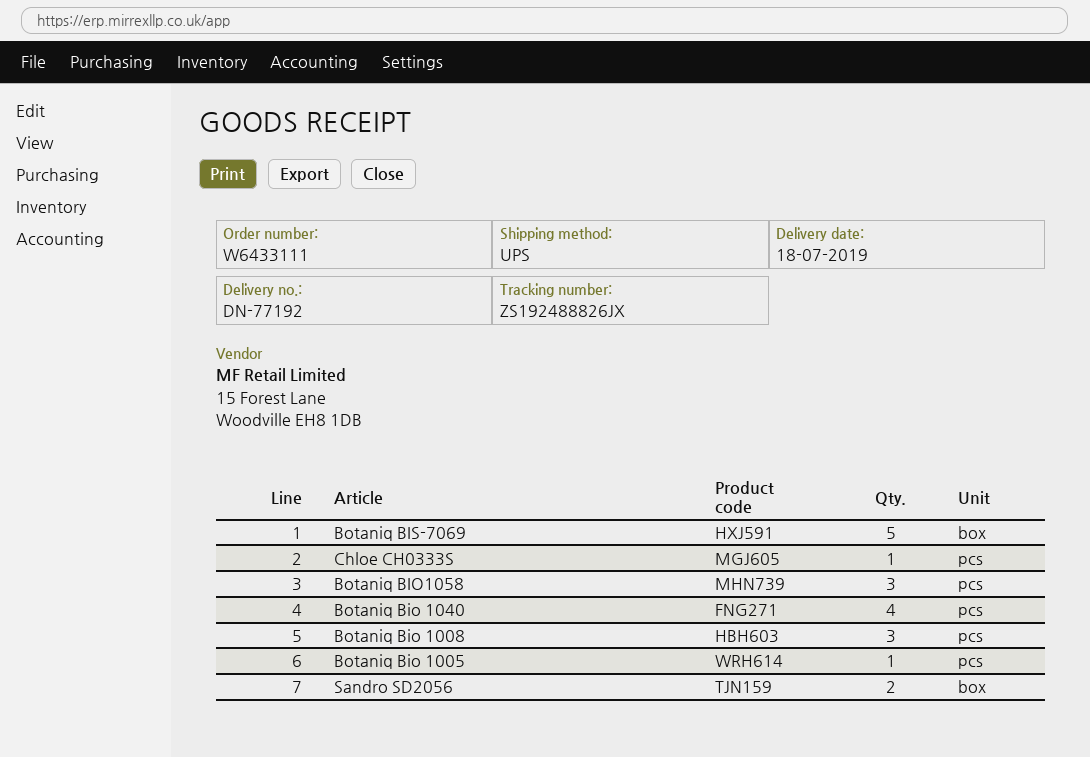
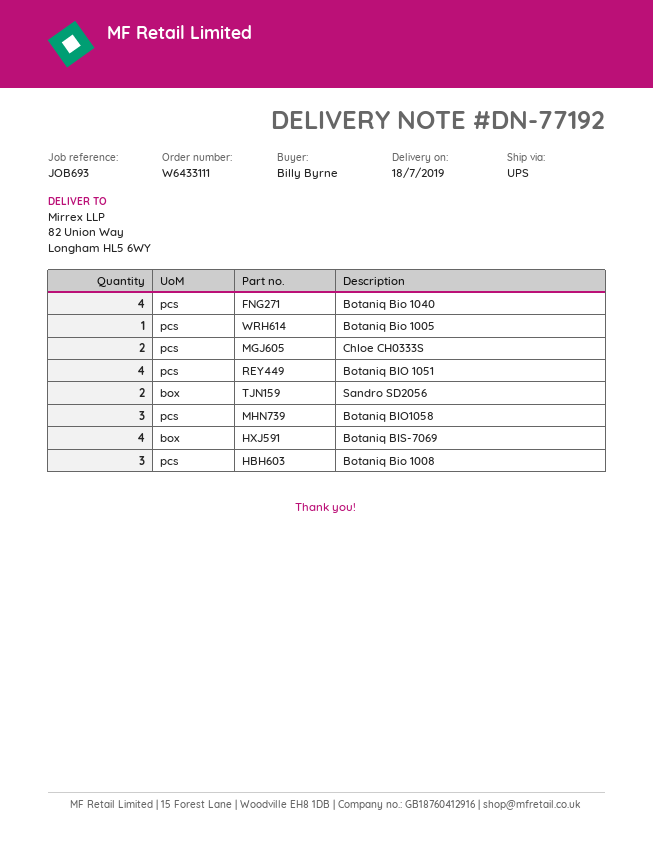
Botaniq BIS-7069: 5 -> 4
Chloe CH0333S: 1 -> 2
Botaniq BIO 1051: none -> 4

